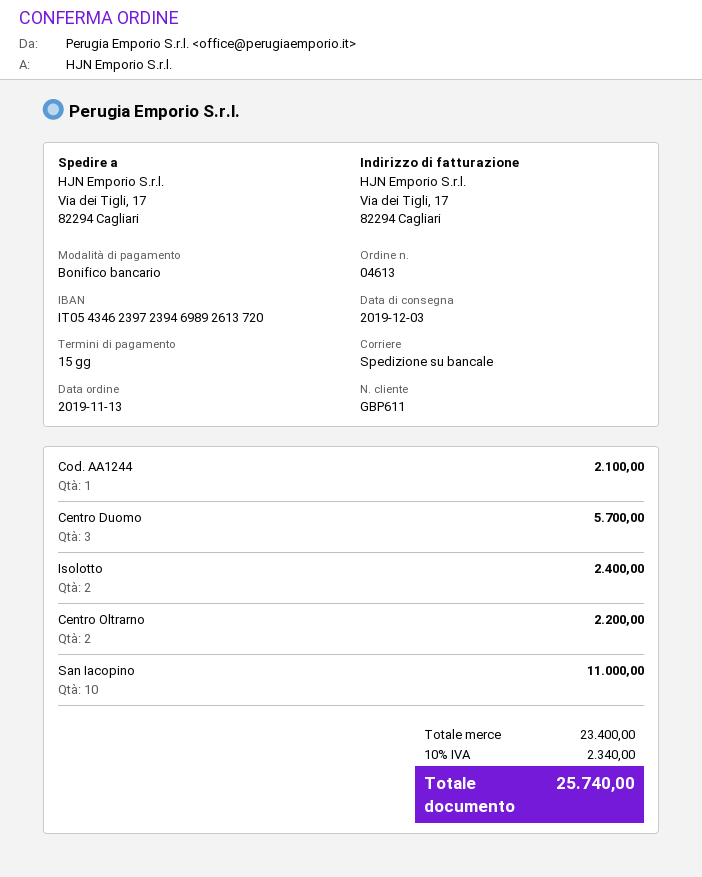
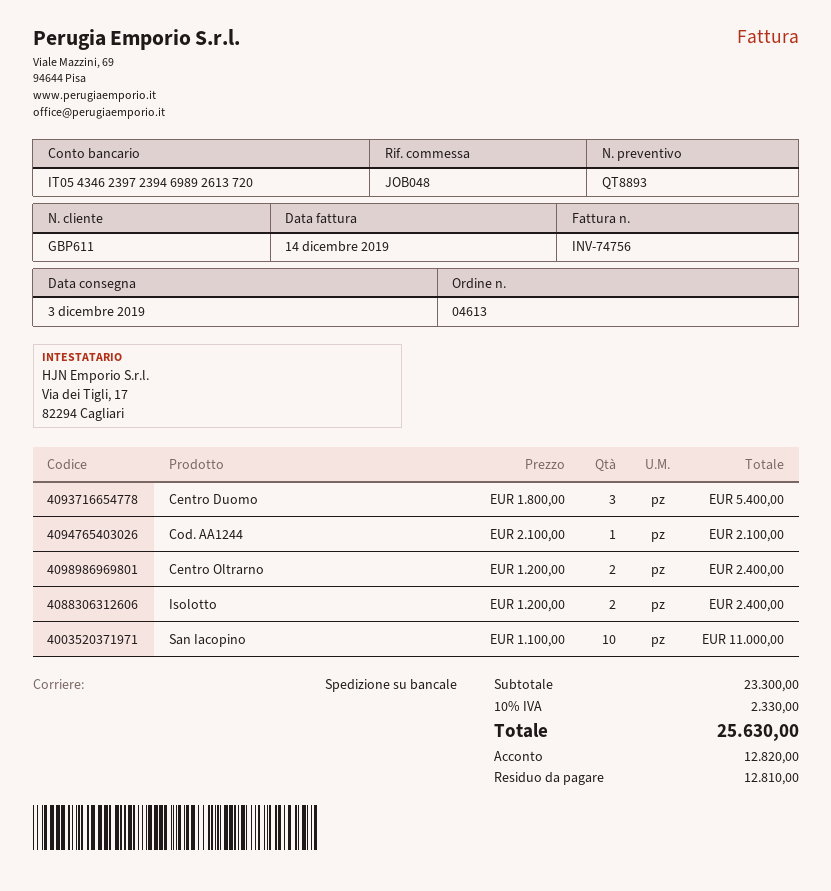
Centro Duomo: 3 for 5700.00 -> 3 for 5400.00
Centro Oltrarno: 2 for 2200.00 -> 2 for 2400.00
subtotal: 23400.00 -> 23300.00
tax: 10% = 2340.00 -> 10% = 2330.00
total: 25740.00 -> 25630.00

